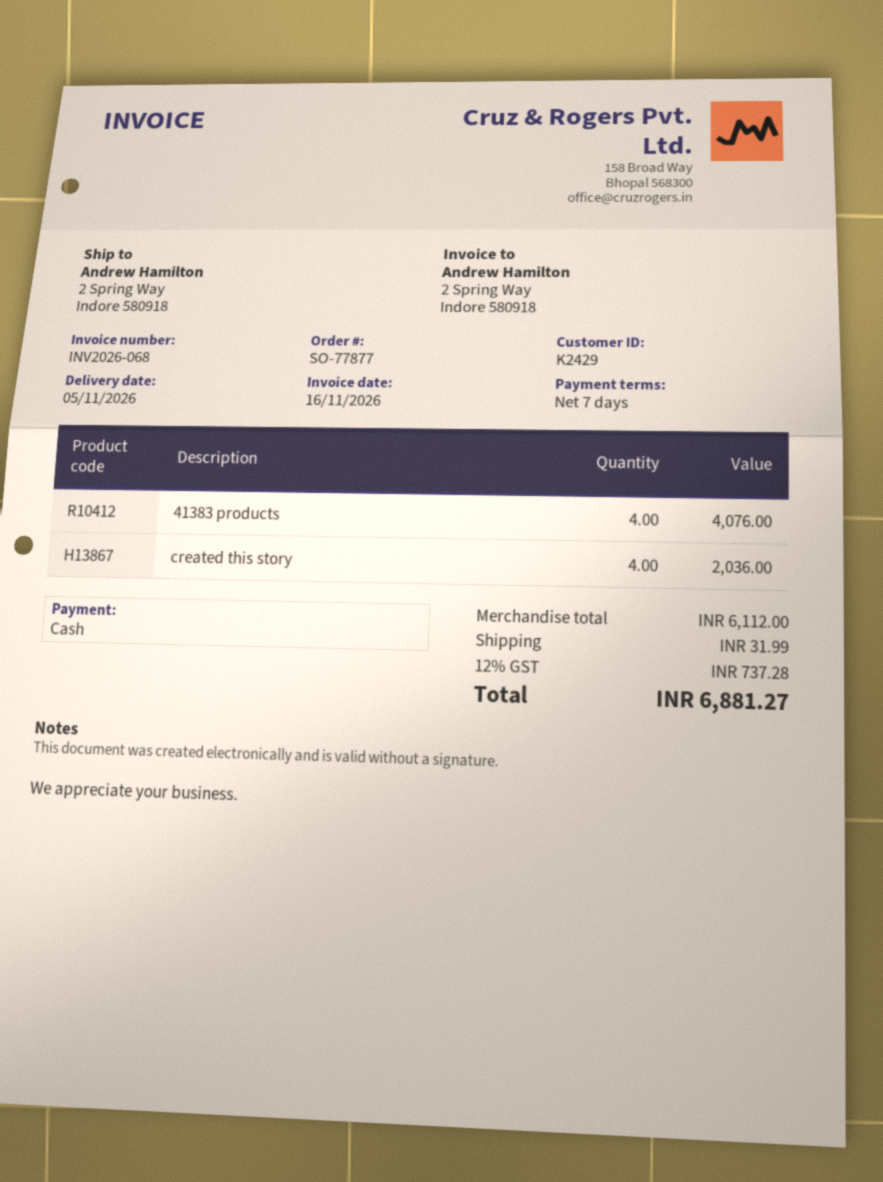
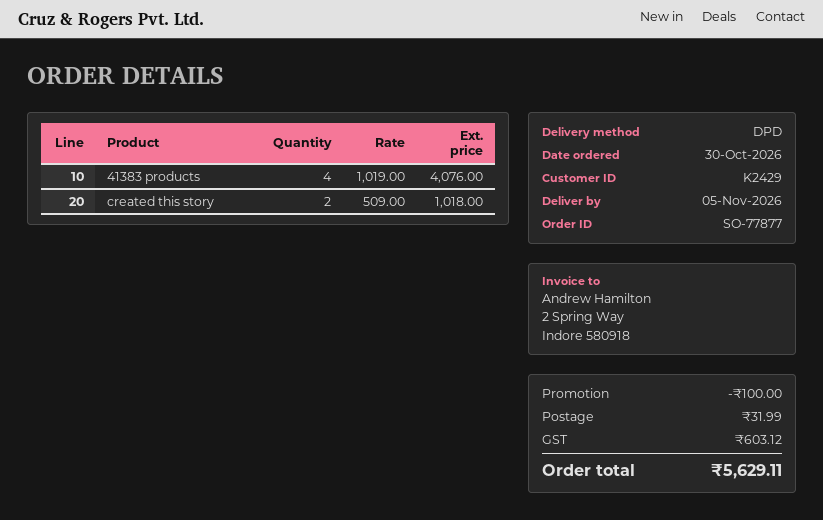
created this story: 4 for 2036.00 -> 2 for 1018.00
discount: none -> 100.00
tax: 737.28 -> 603.12
total: 6881.27 -> 5629.11

